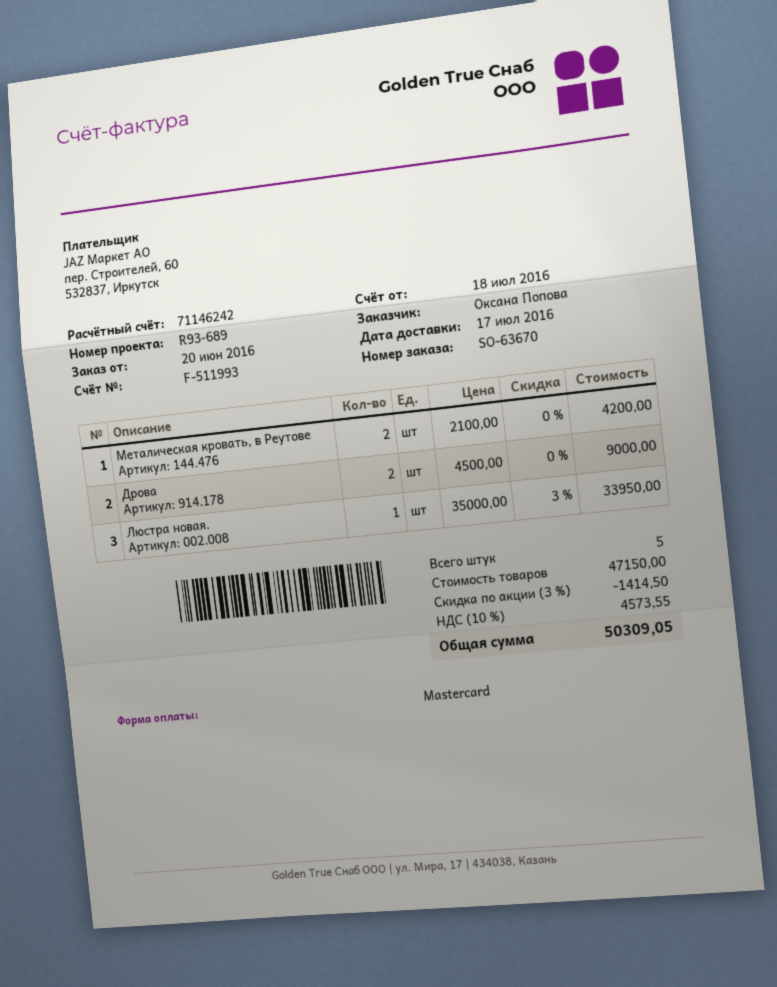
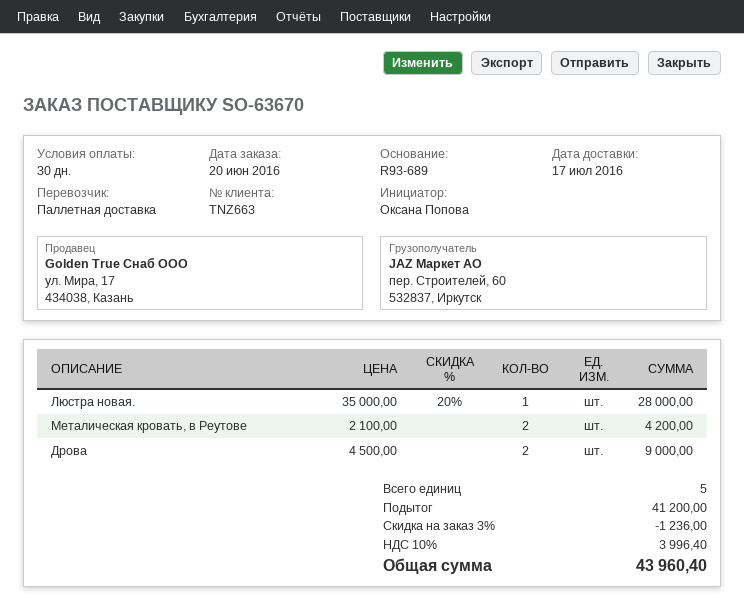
Люстра новая.: 1 x 35000.00 - 3% = 33950.00 -> 1 x 35000.00 - 20% = 28000.00
subtotal: 47150.00 -> 41200.00
discount: 3% = 1414.50 -> 3% = 1236.00
tax: 10% = 4573.55 -> 10% = 3996.40
total: 50309.05 -> 43960.40

